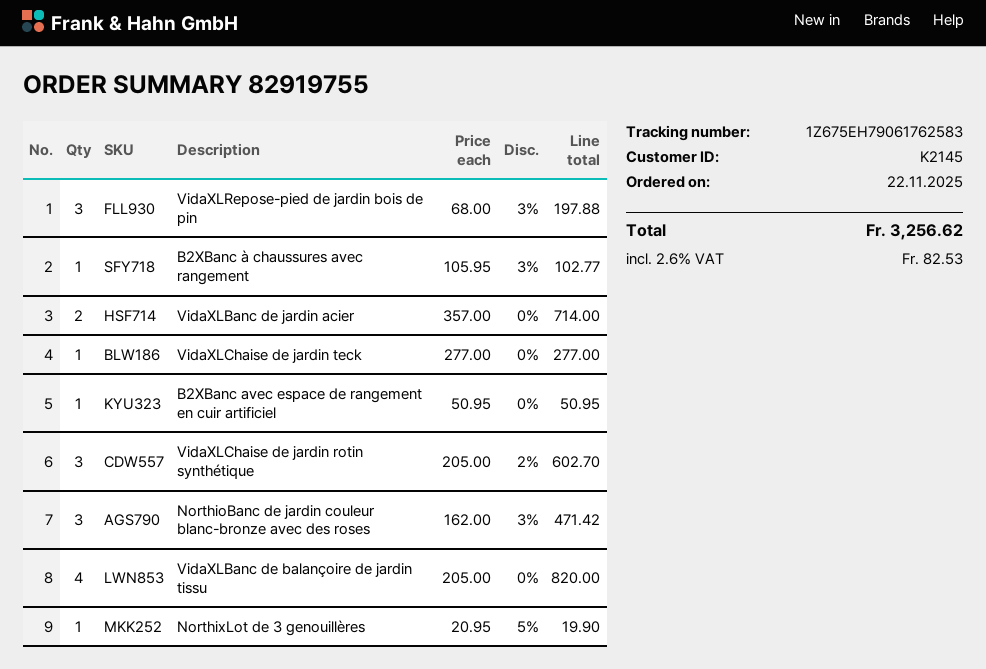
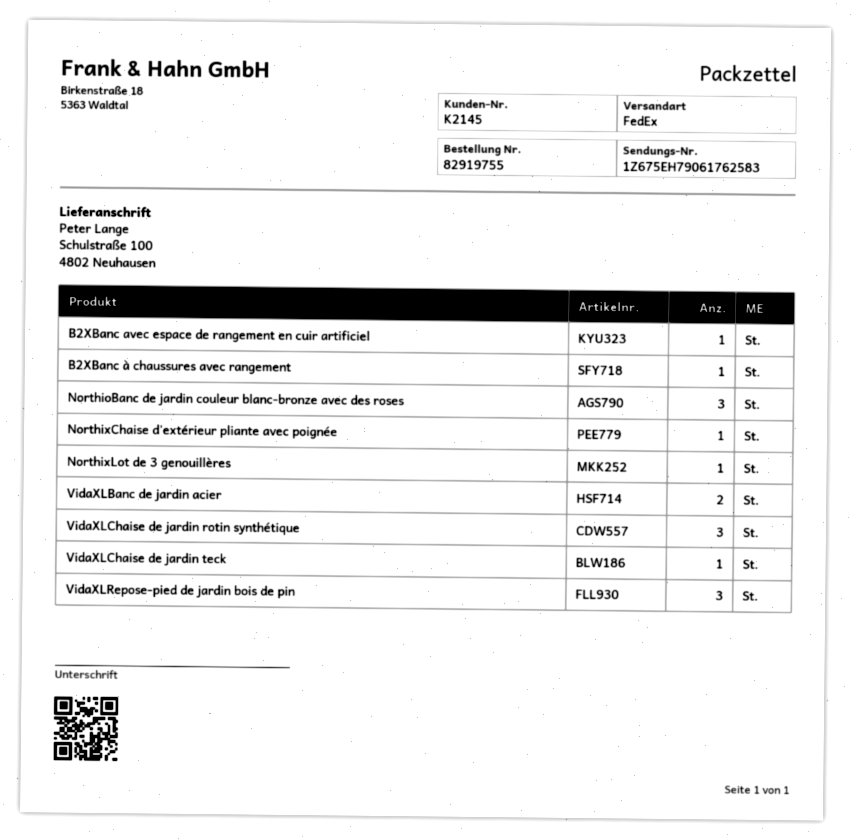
VidaXLBanc de balançoire de jardin tissu: 4 -> none
NorthixChaise d'extérieur pliante avec poignée: none -> 1

